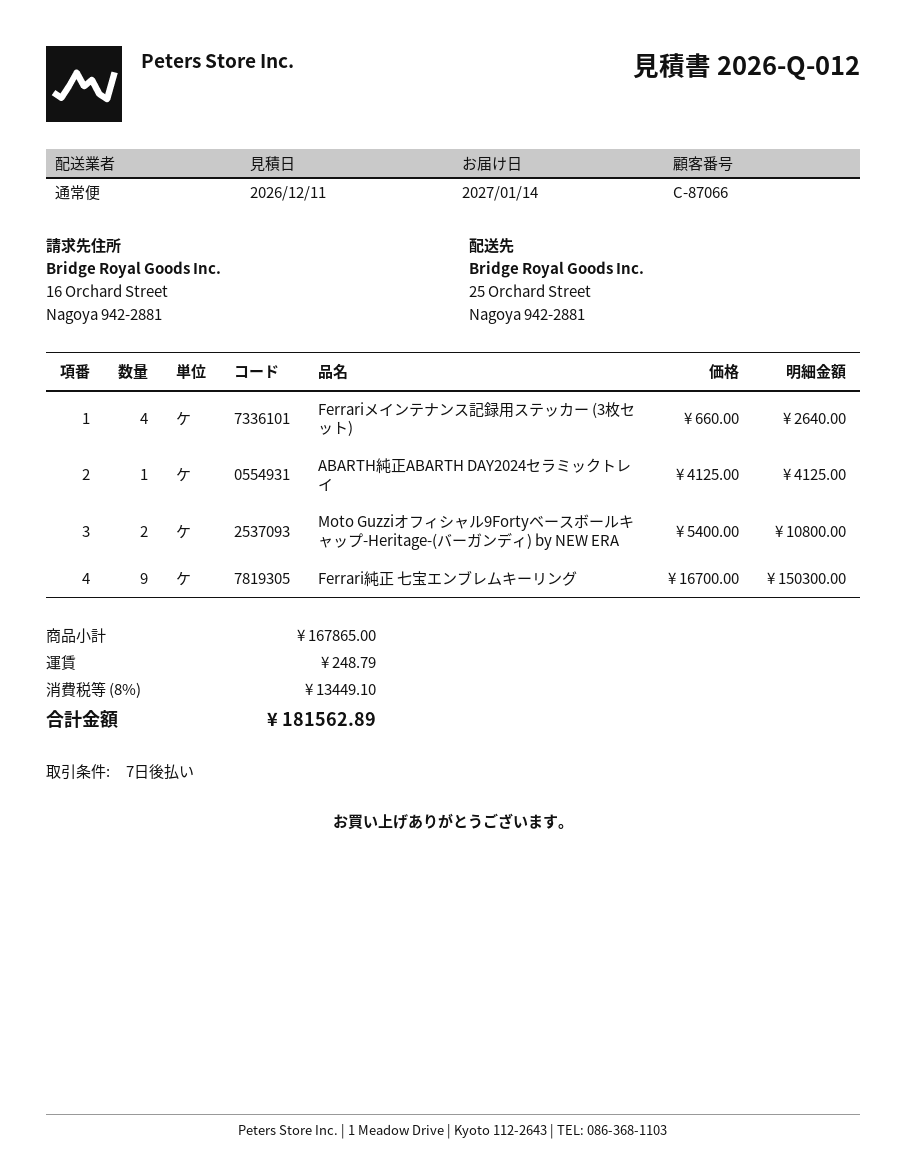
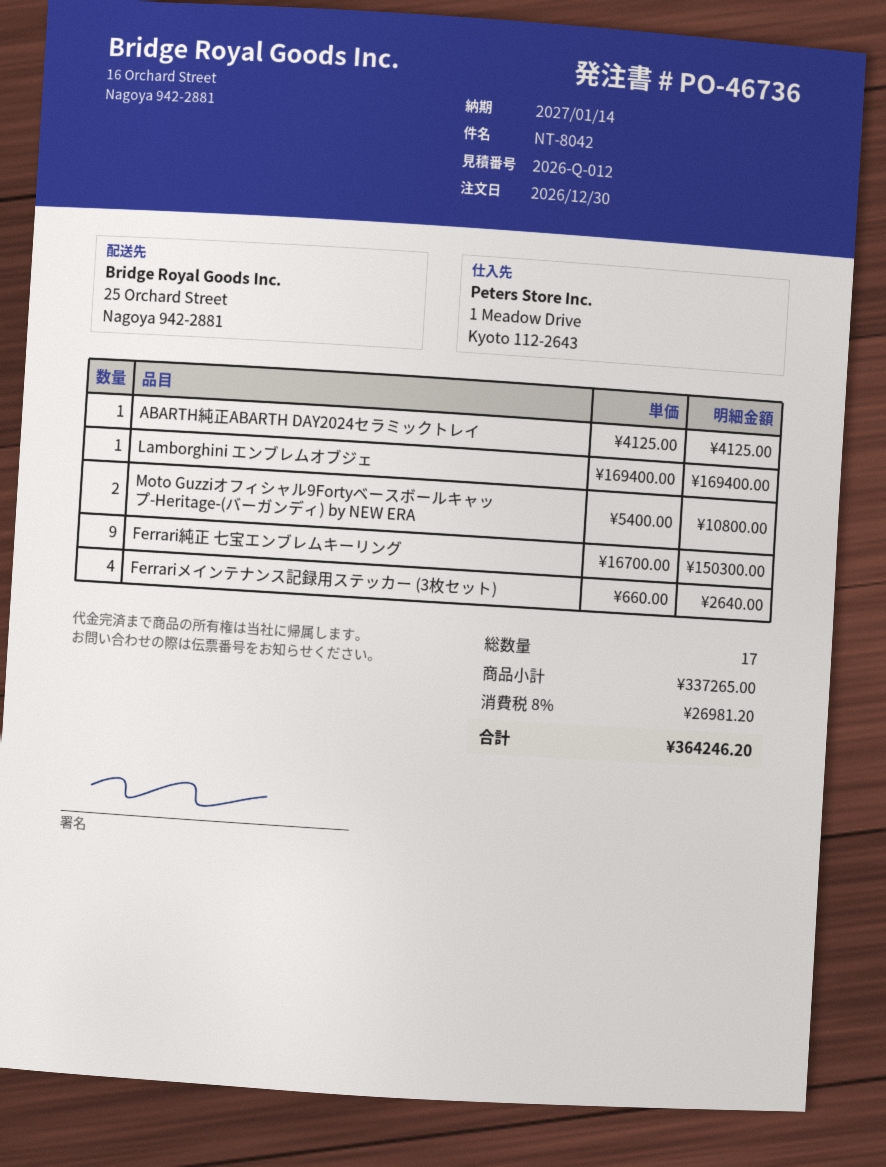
Lamborghini エンブレムオブジェ: none -> 1 x 169400.00 = 169400.00
subtotal: 167865.00 -> 337265.00
shipping: 248.79 -> none
tax: 8% = 13449.10 -> 8% = 26981.20
total: 181562.89 -> 364246.20

